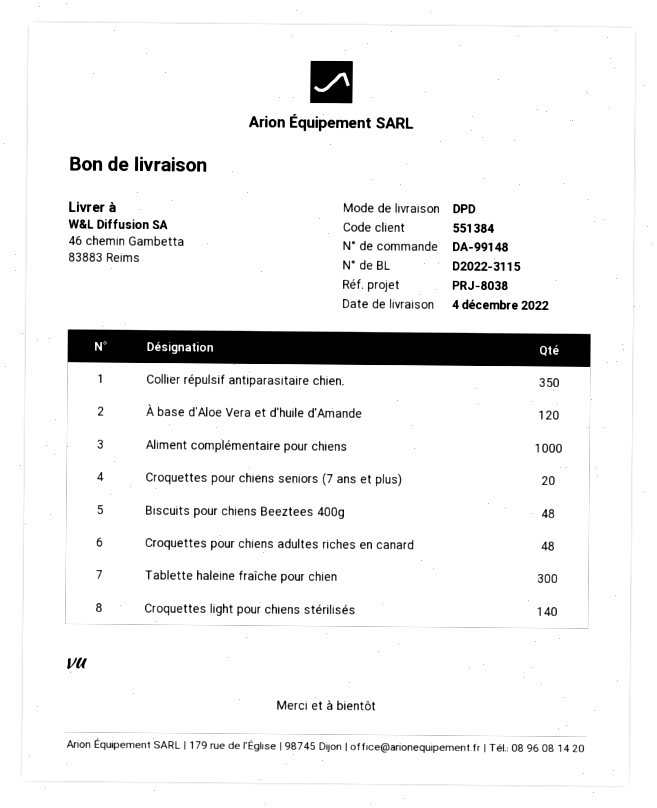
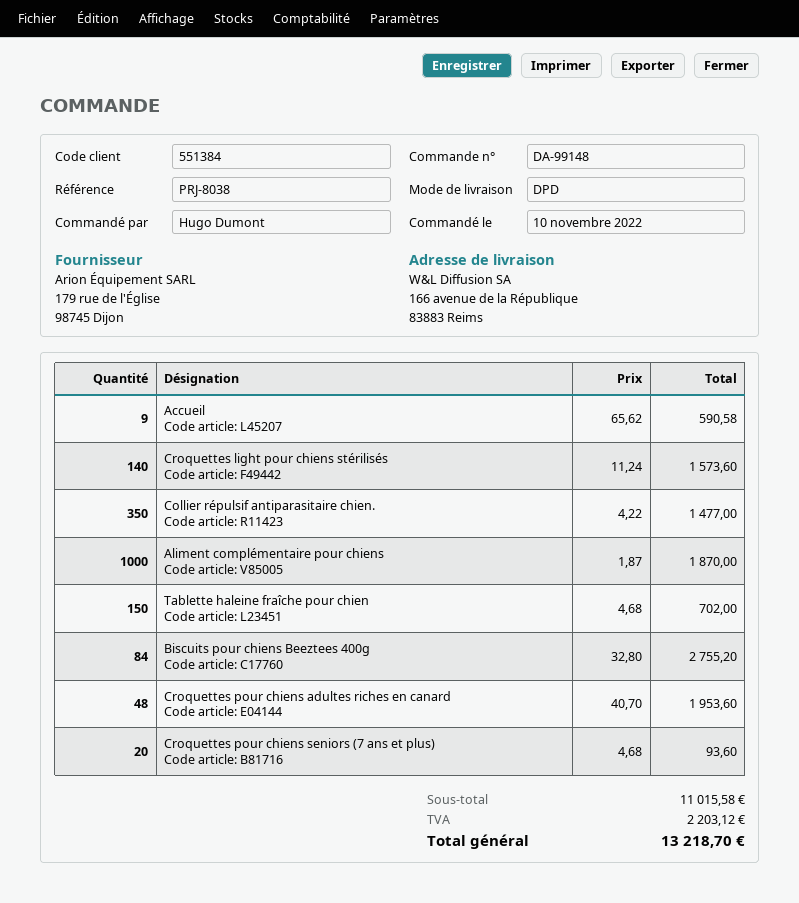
ship to: 46 chemin Gambetta, 83883 Reims -> 166 avenue de la République, 83883 Reims
À base d'Aloe Vera et d'huile d'Amande: 120 -> none
Biscuits pour chiens Beeztees 400g: 48 -> 84
Tablette haleine fraîche pour chien: 300 -> 150
Accueil: none -> 9

